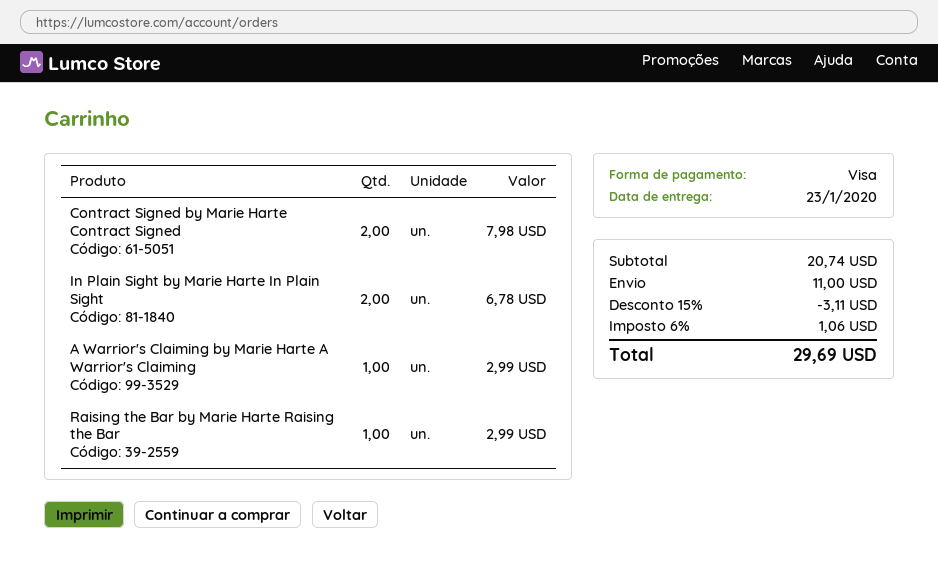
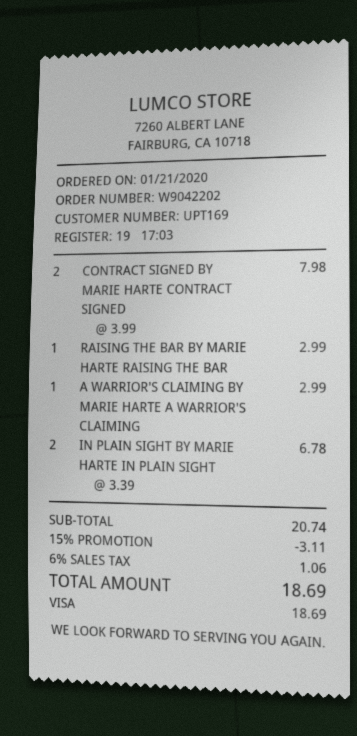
shipping: 11.00 -> none
total: 29.69 -> 18.69

